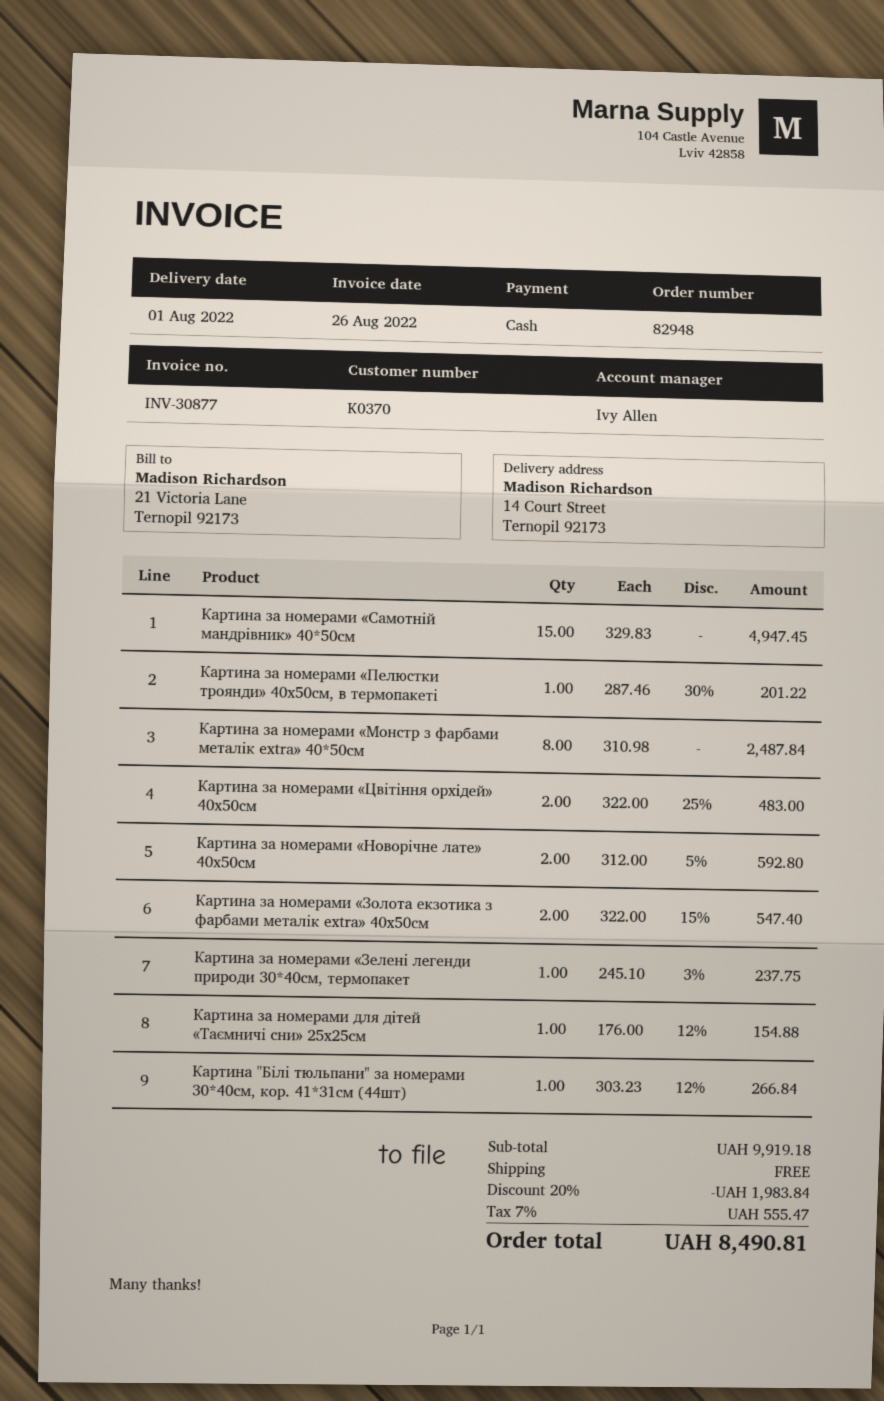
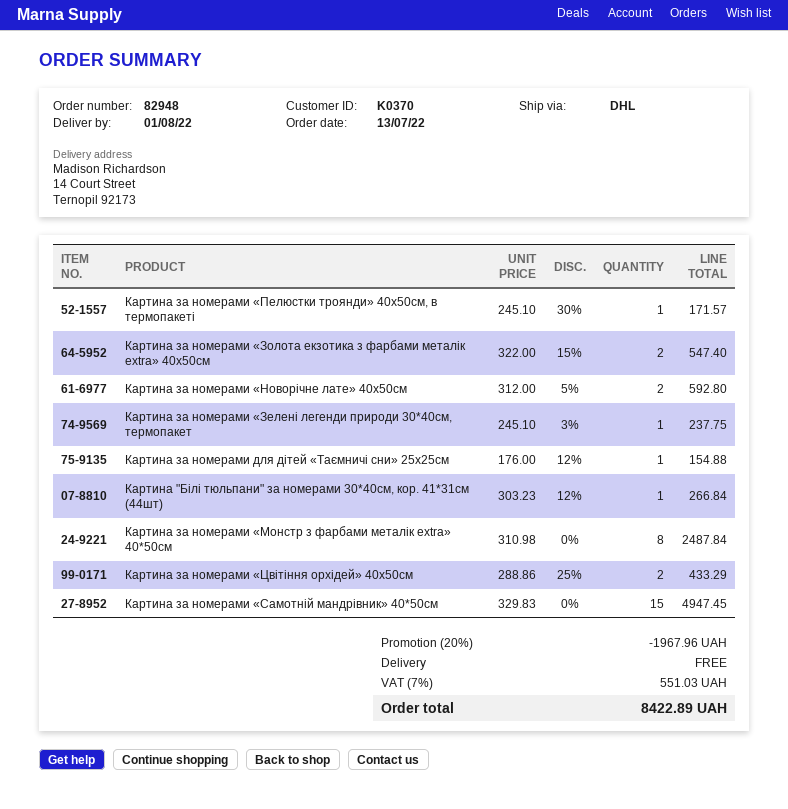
Картина за номерами «Пелюстки троянди» 40х50см, в термопакеті: 1 x 287.46 - 30% = 201.22 -> 1 x 245.10 - 30% = 171.57
Картина за номерами «Цвітіння орхідей» 40х50см: 2 x 322.00 - 25% = 483.00 -> 2 x 288.86 - 25% = 433.29
discount: 20% = 1983.84 -> 20% = 1967.96
tax: 7% = 555.47 -> 7% = 551.03
total: 8490.81 -> 8422.89

